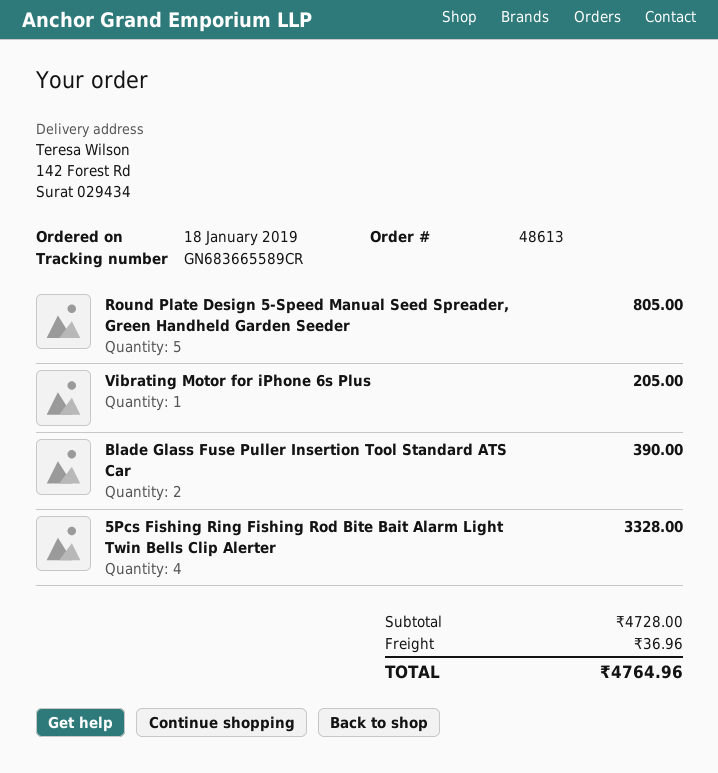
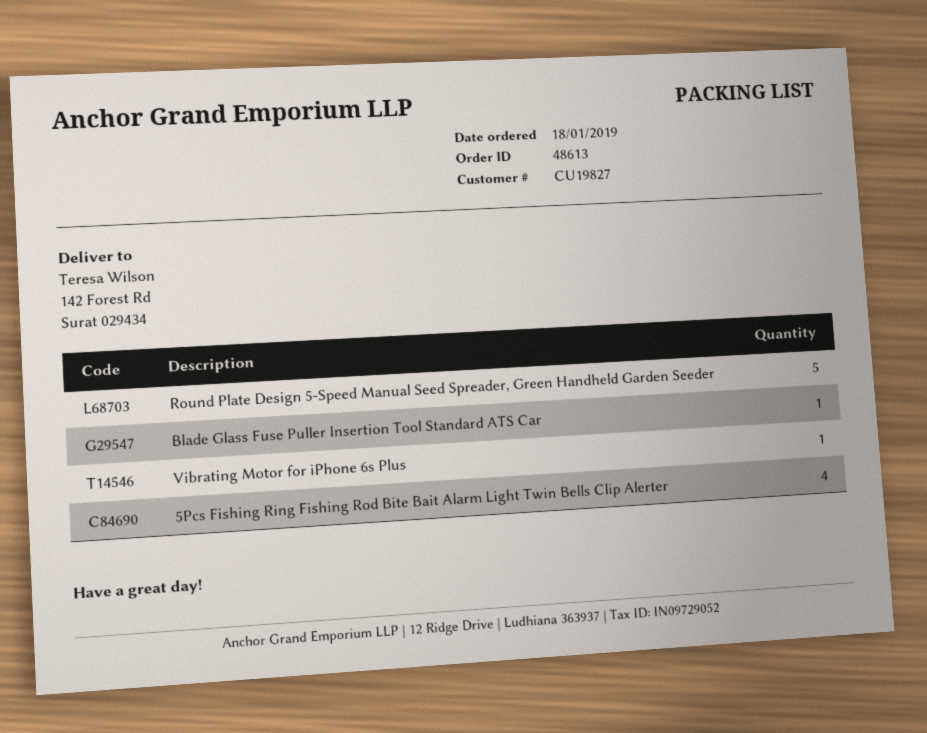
Blade Glass Fuse Puller Insertion Tool Standard ATS Car: 2 -> 1

